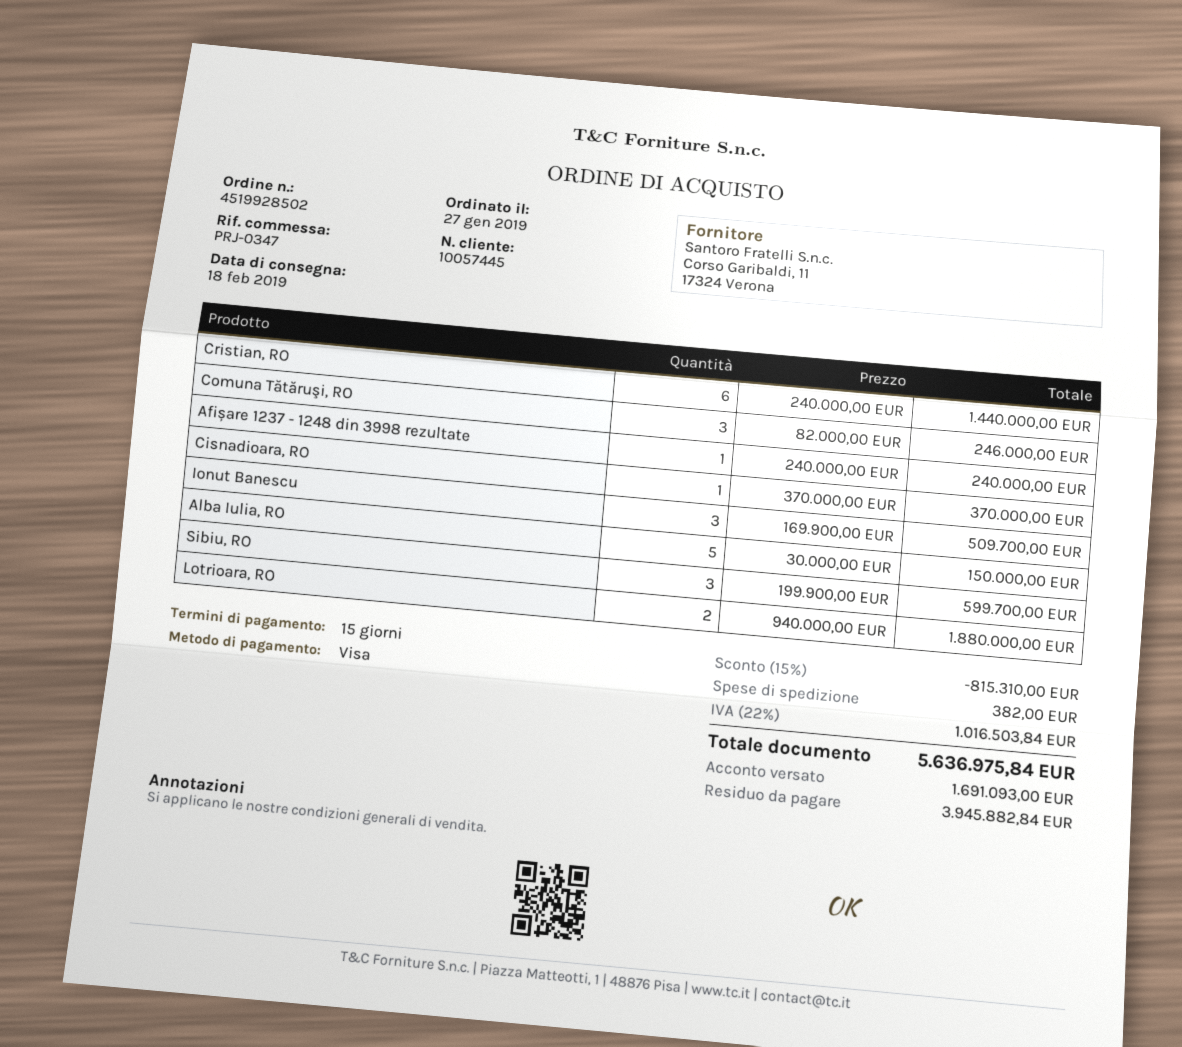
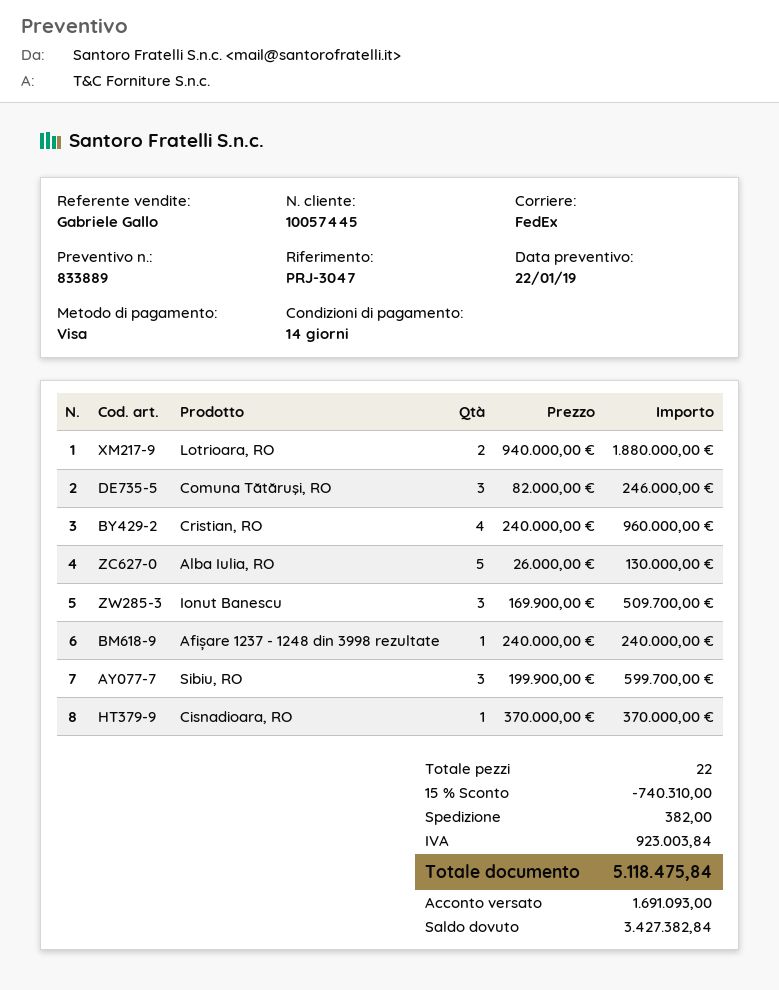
payment terms: 15 days -> 14 days
reference: PRJ-0347 -> PRJ-3047
Cristian, RO: 6 x 240000.00 = 1440000.00 -> 4 x 240000.00 = 960000.00
Alba Iulia, RO: 5 x 30000.00 = 150000.00 -> 5 x 26000.00 = 130000.00
discount: 15% = 815310.00 -> 15% = 740310.00
tax: 1016503.84 -> 923003.84
total: 5636975.84 -> 5118475.84
balance: 3945882.84 -> 3427382.84

